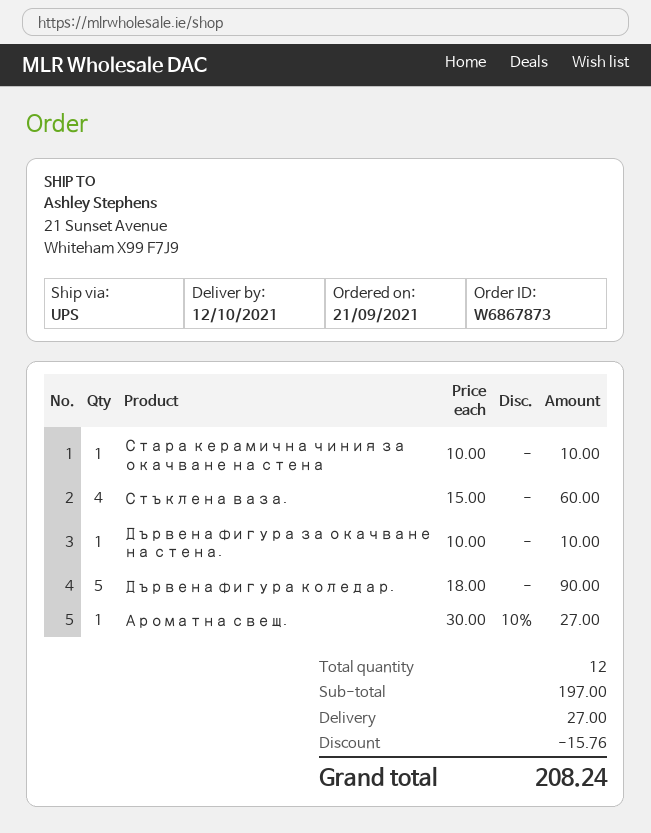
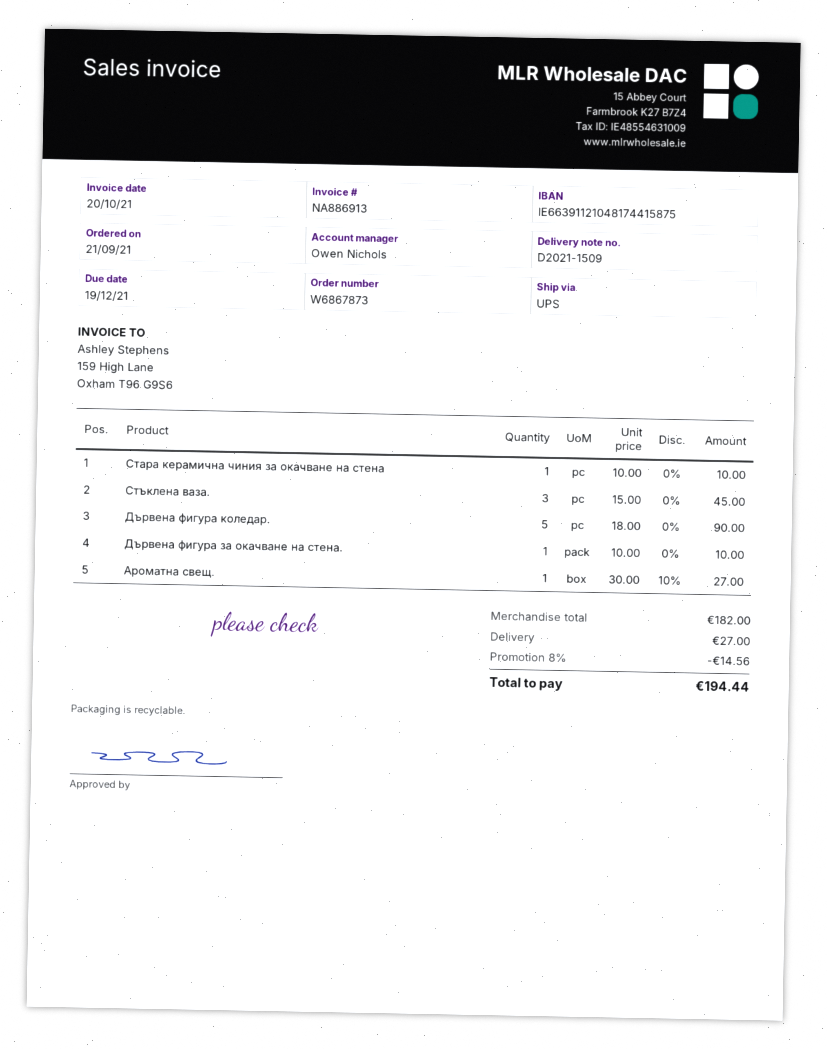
Стъклена ваза.: 4 x 15.00 = 60.00 -> 3 x 15.00 = 45.00
subtotal: 197.00 -> 182.00
discount: 15.76 -> 14.56
total: 208.24 -> 194.44

